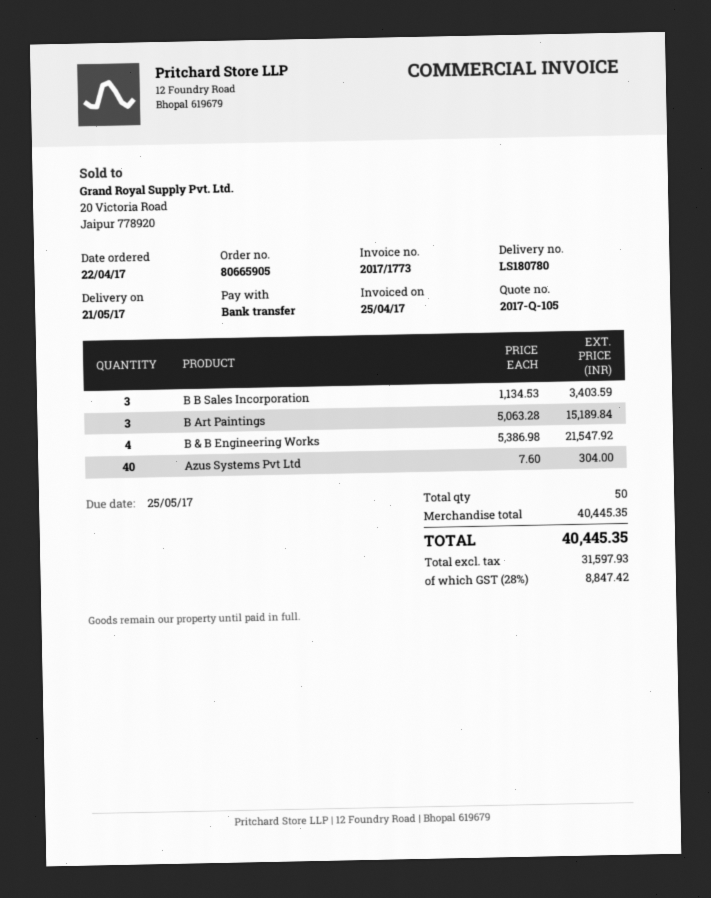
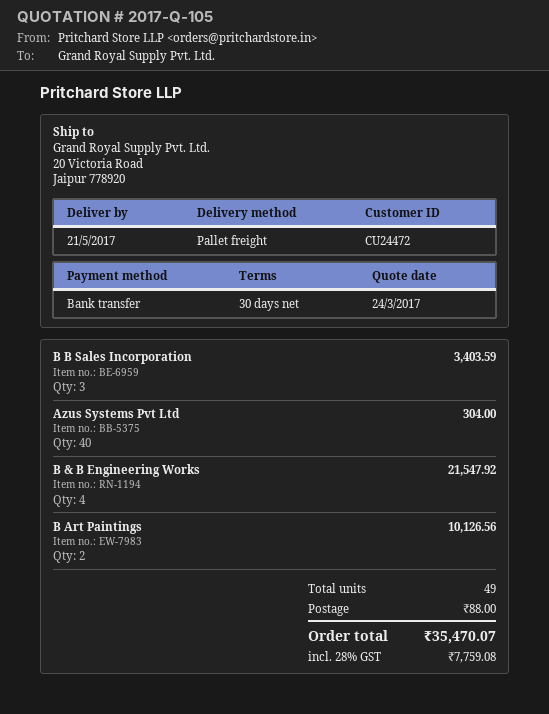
B Art Paintings: 3 for 15189.84 -> 2 for 10126.56
total quantity: 50 -> 49
shipping: none -> 88.00
tax: 28% = 8847.42 -> 28% = 7759.08
total: 40445.35 -> 35470.07

